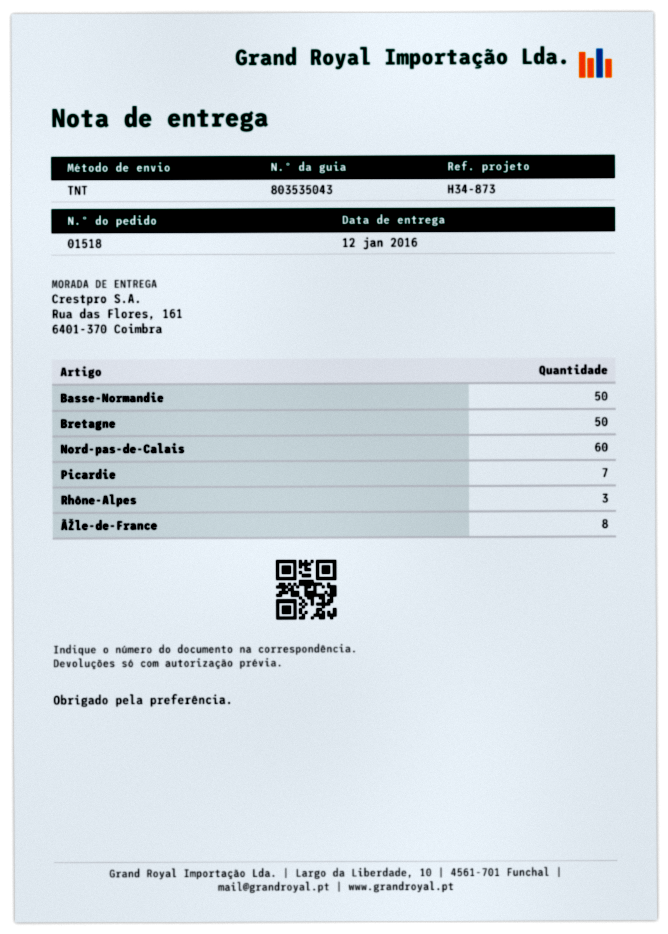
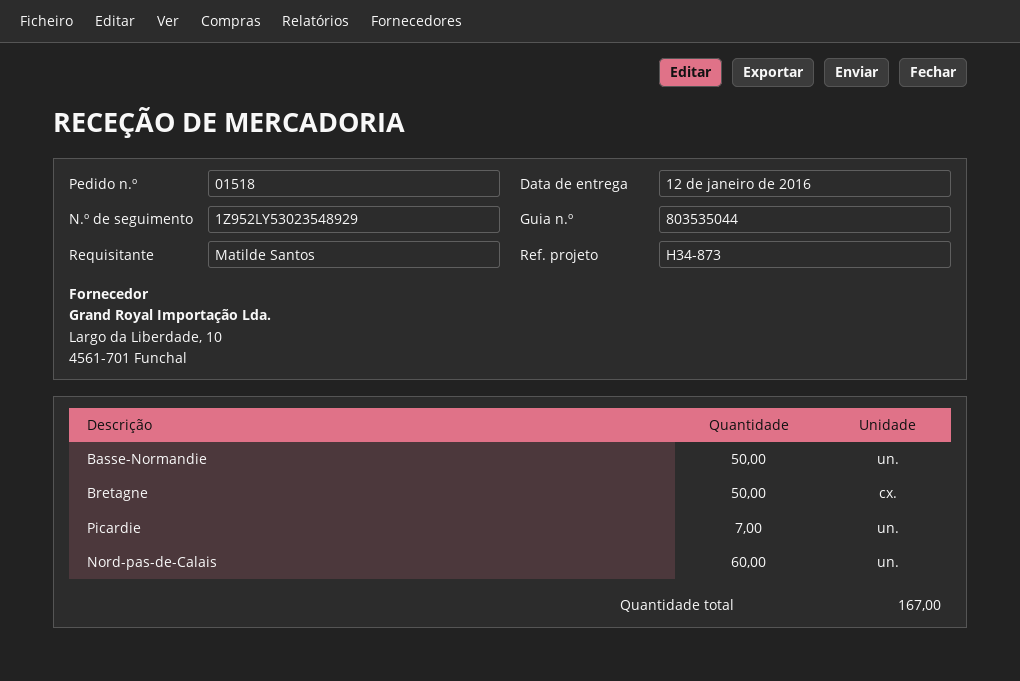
delivery note number: 803535043 -> 803535044
Rhône-Alpes: 3 -> none
ÃŽle-de-France: 8 -> none

